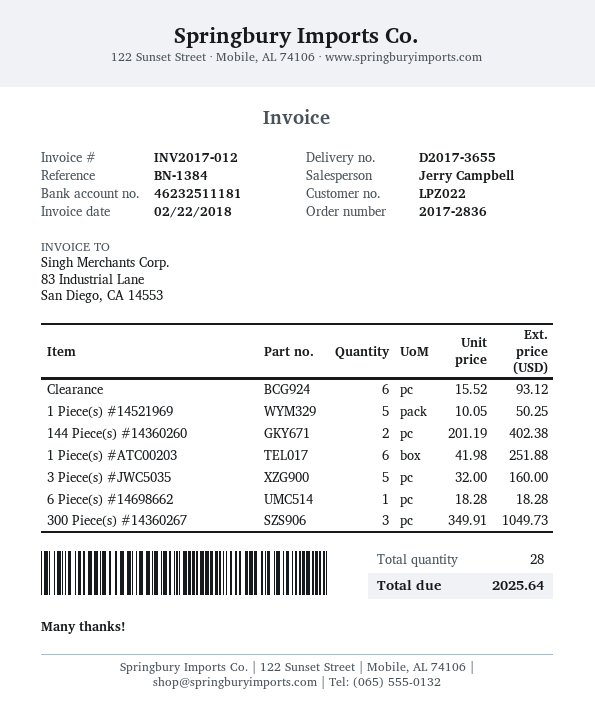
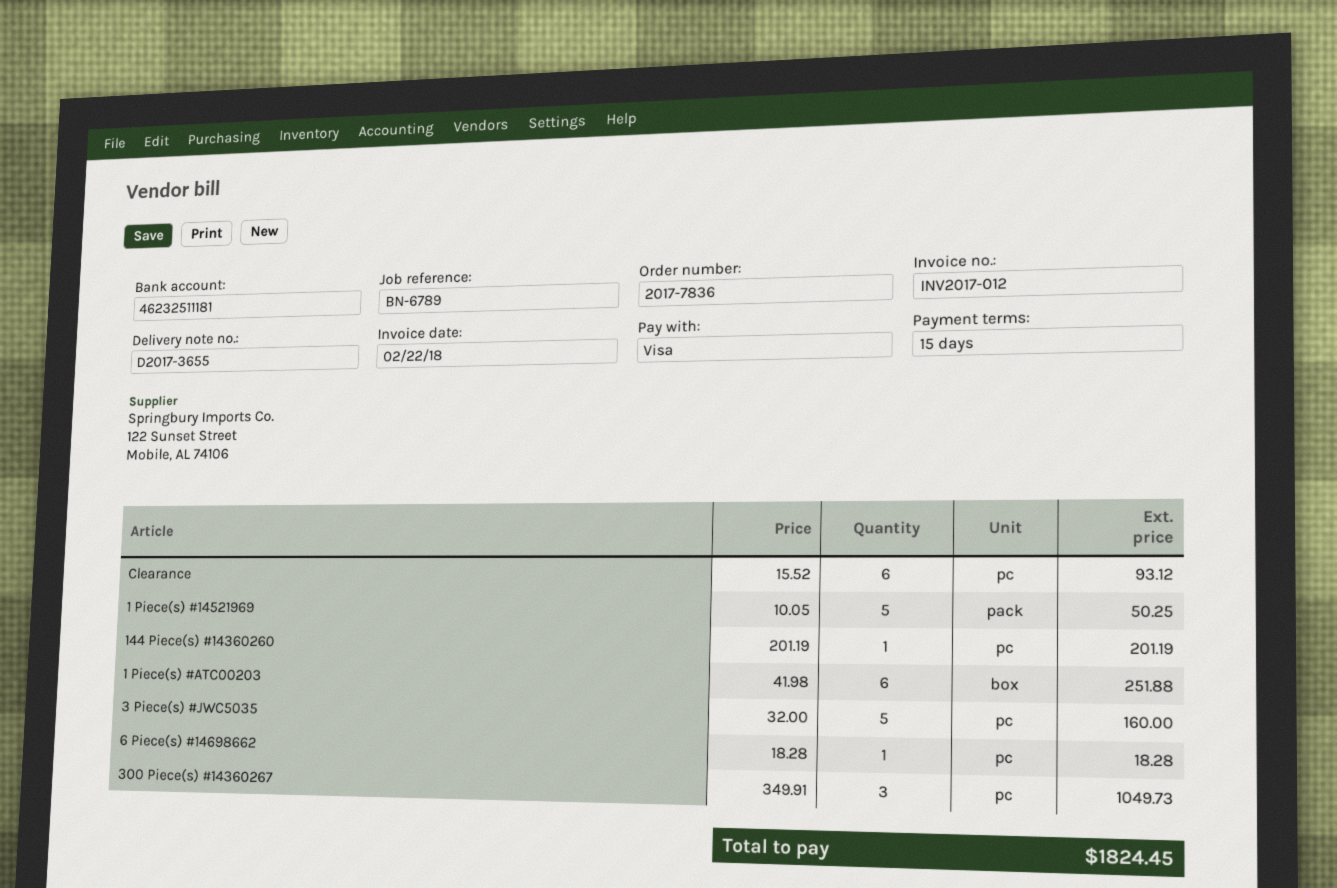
order number: 2017-2836 -> 2017-7836
reference: BN-1384 -> BN-6789
144 Piece(s) #14360260: 2 x 201.19 = 402.38 -> 1 x 201.19 = 201.19
total: 2025.64 -> 1824.45

